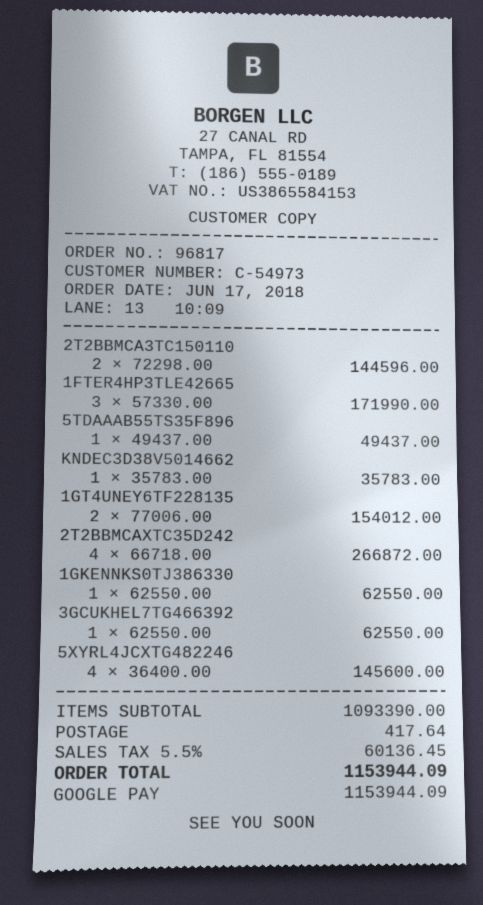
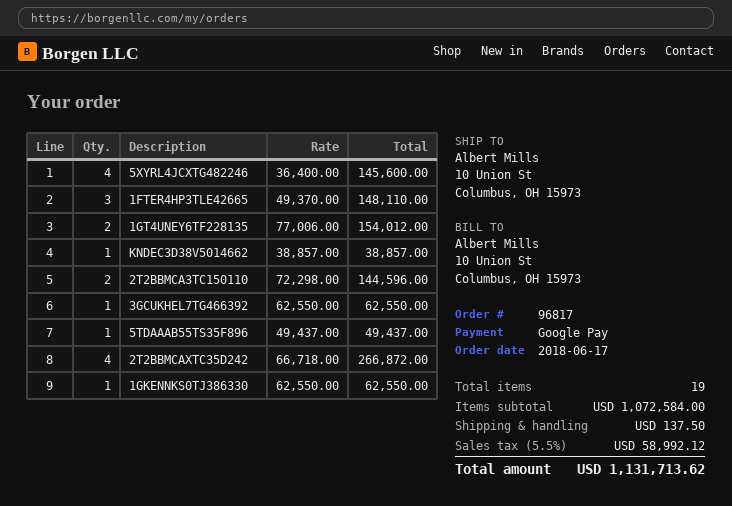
1FTER4HP3TLE42665: 3 x 57330.00 = 171990.00 -> 3 x 49370.00 = 148110.00
KNDEC3D38V5014662: 1 x 35783.00 = 35783.00 -> 1 x 38857.00 = 38857.00
subtotal: 1093390.00 -> 1072584.00
shipping: 417.64 -> 137.50
tax: 5.5% = 60136.45 -> 5.5% = 58992.12
total: 1153944.09 -> 1131713.62

